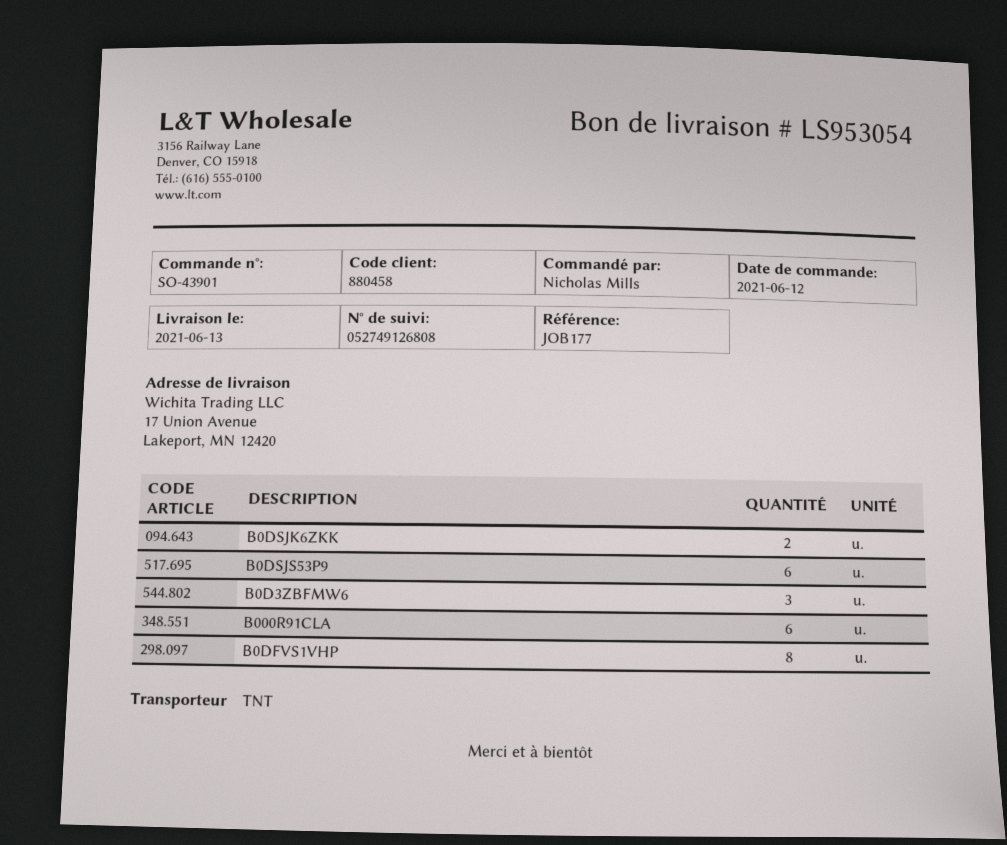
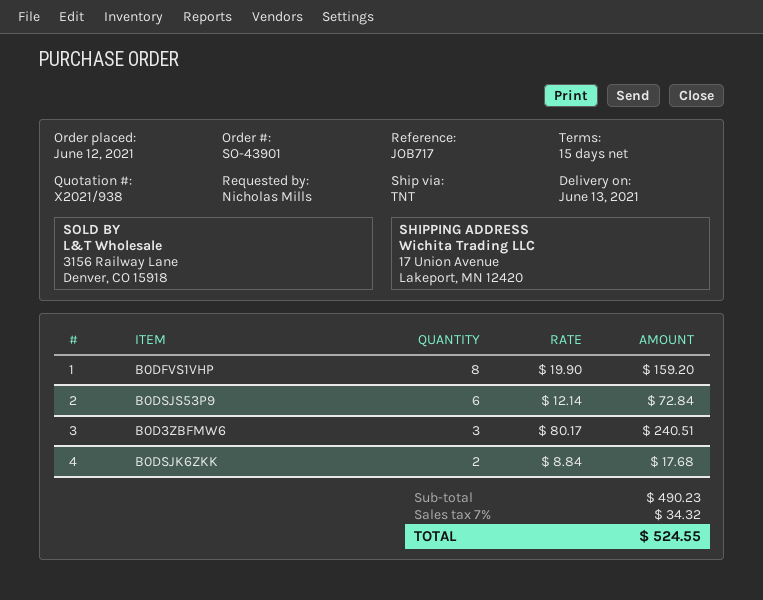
reference: JOB177 -> JOB717
B000R91CLA: 6 -> none

